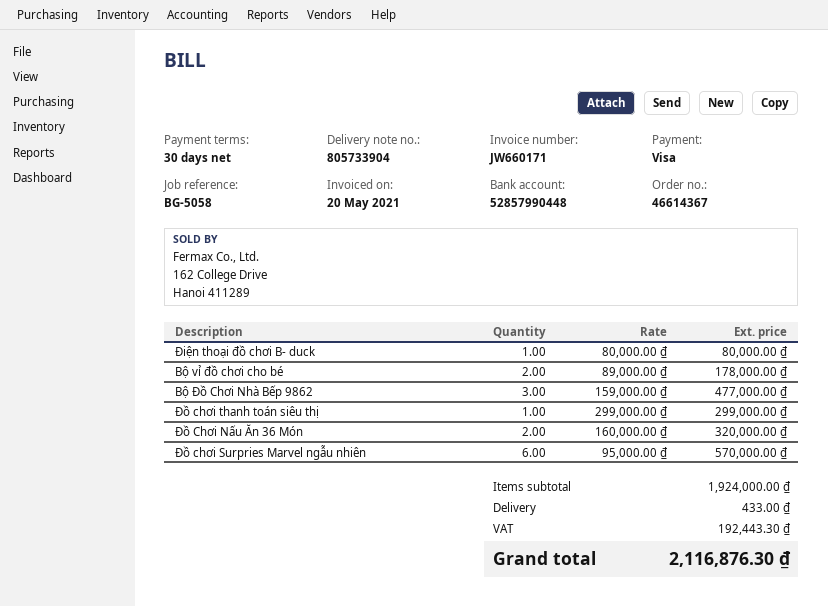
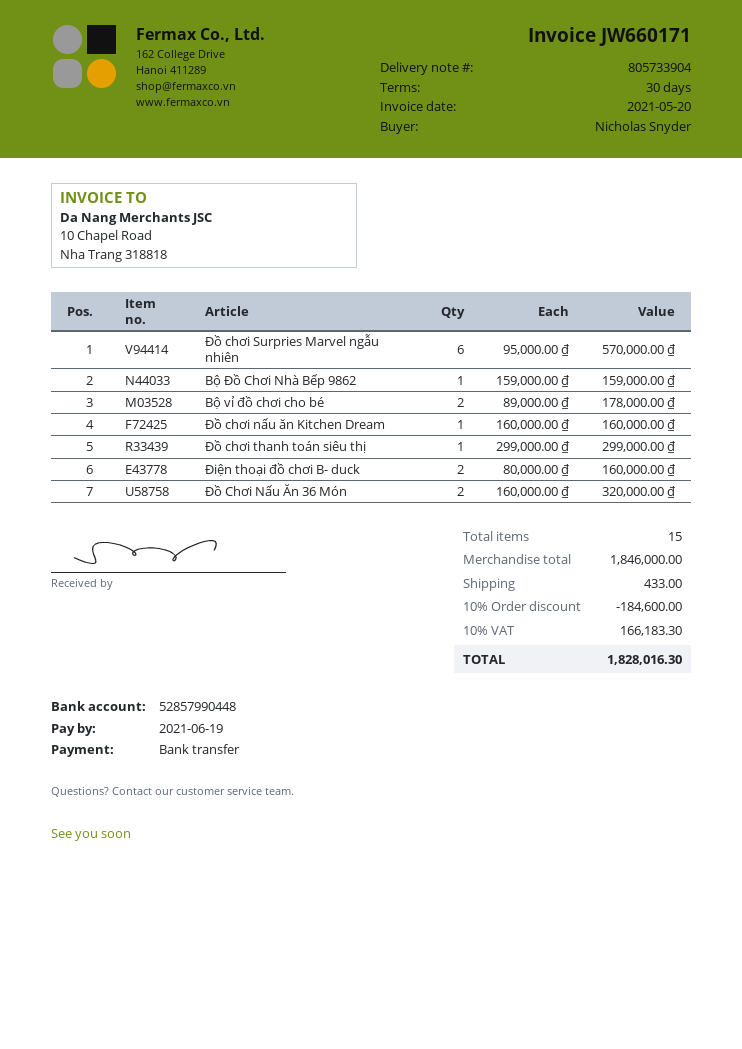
payment method: Visa -> bank transfer
Điện thoại đồ chơi B- duck: 1 x 80000.00 = 80000.00 -> 2 x 80000.00 = 160000.00
Bộ Đồ Chơi Nhà Bếp 9862: 3 x 159000.00 = 477000.00 -> 1 x 159000.00 = 159000.00
Đồ chơi nấu ăn Kitchen Dream: none -> 1 x 160000.00 = 160000.00
subtotal: 1924000.00 -> 1846000.00
discount: none -> 10% = 184600.00
tax: 192443.30 -> 166183.30
total: 2116876.30 -> 1828016.30

